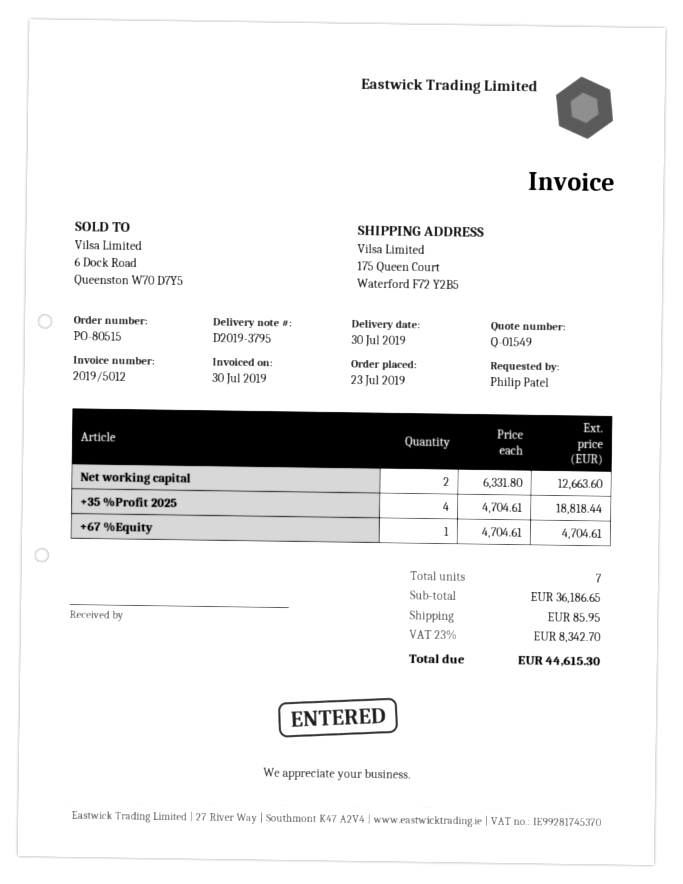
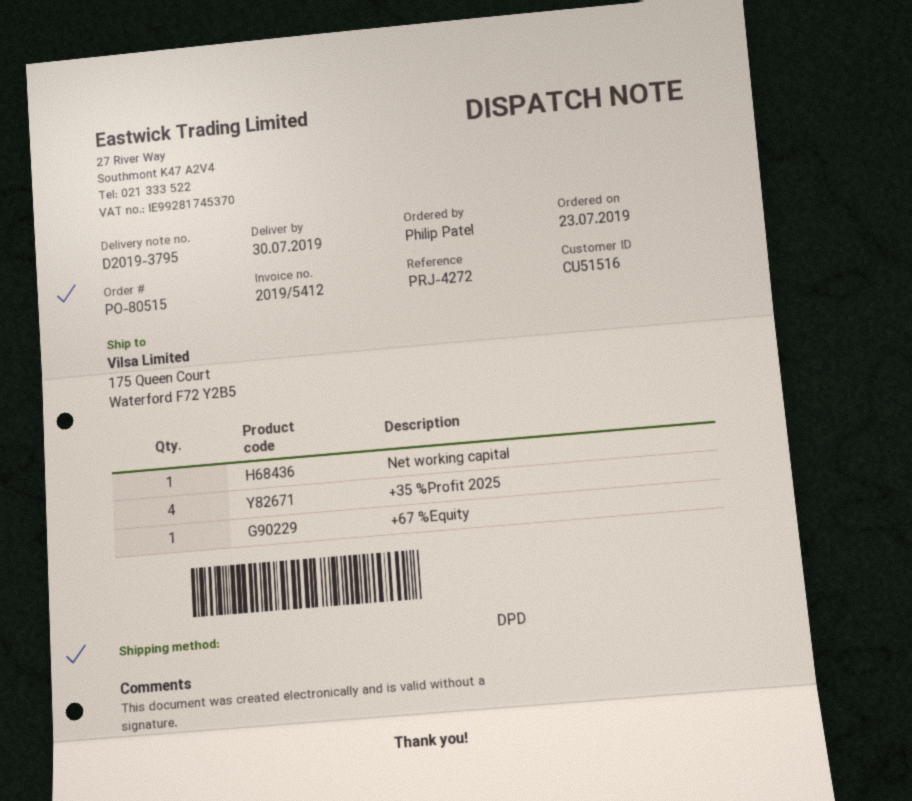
invoice number: 2019/5012 -> 2019/5412
Net working capital: 2 -> 1

